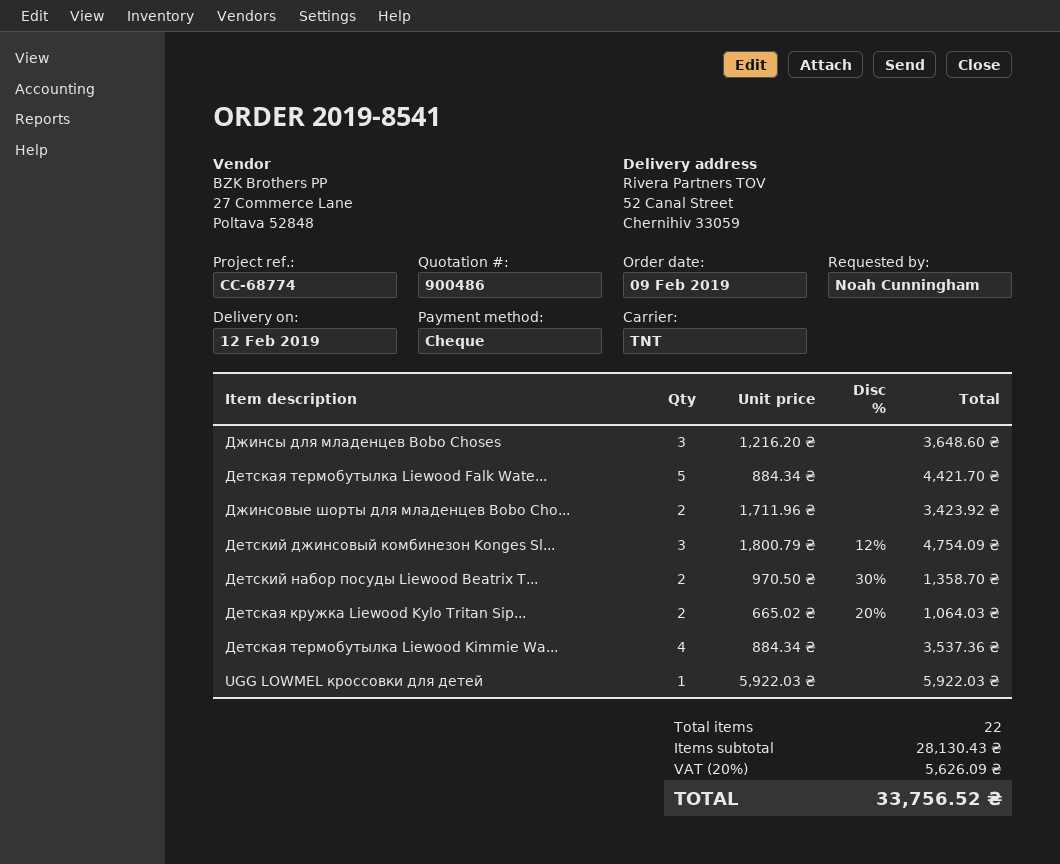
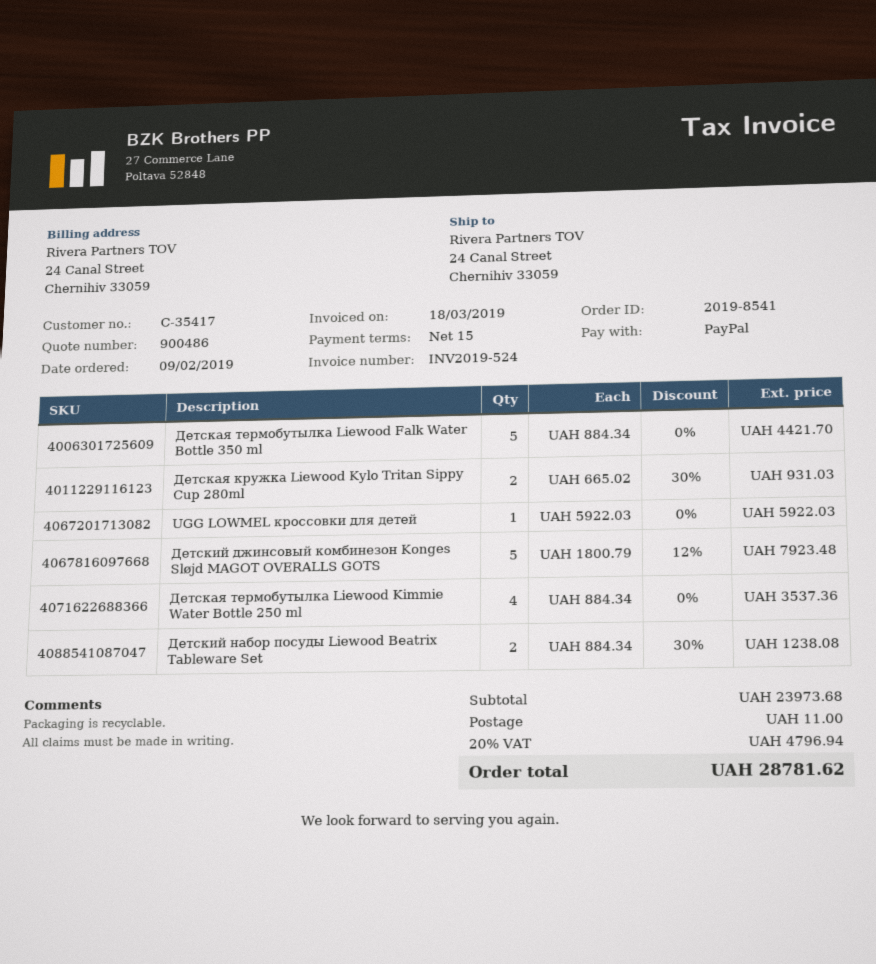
payment method: cheque -> PayPal
ship to: 52 Canal Street, Chernihiv 33059 -> 24 Canal Street, Chernihiv 33059
Джинсы для младенцев Bobo Choses: 3 x 1216.20 = 3648.60 -> none
Джинсовые шорты для младенцев Bobo Cho...: 2 x 1711.96 = 3423.92 -> none
Детский джинсовый комбинезон Konges Sl...: 3 x 1800.79 - 12% = 4754.09 -> 5 x 1800.79 - 12% = 7923.48
Детский набор посуды Liewood Beatrix T...: 2 x 970.50 - 30% = 1358.70 -> 2 x 884.34 - 30% = 1238.08
Детская кружка Liewood Kylo Tritan Sip...: 2 x 665.02 - 20% = 1064.03 -> 2 x 665.02 - 30% = 931.03
subtotal: 28130.43 -> 23973.68
shipping: none -> 11.00
tax: 20% = 5626.09 -> 20% = 4796.94
total: 33756.52 -> 28781.62

